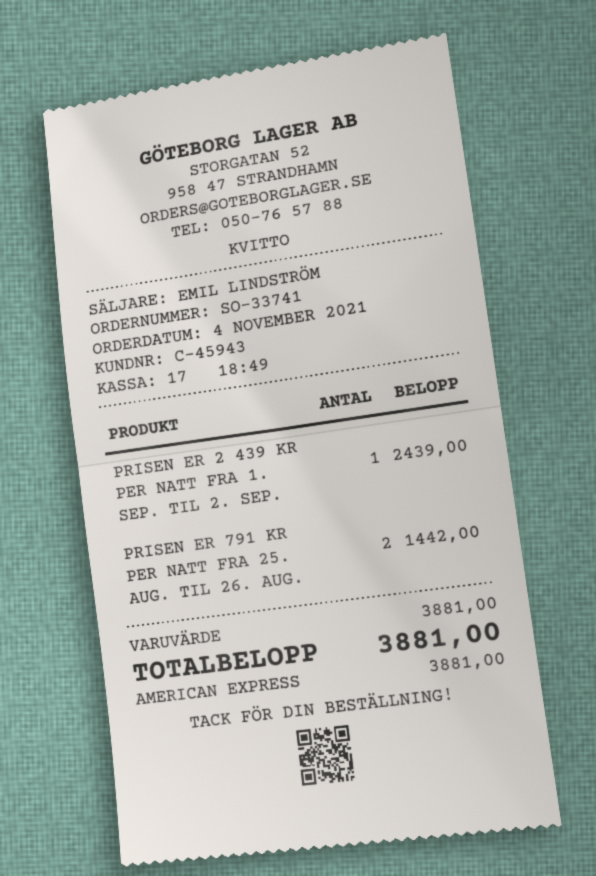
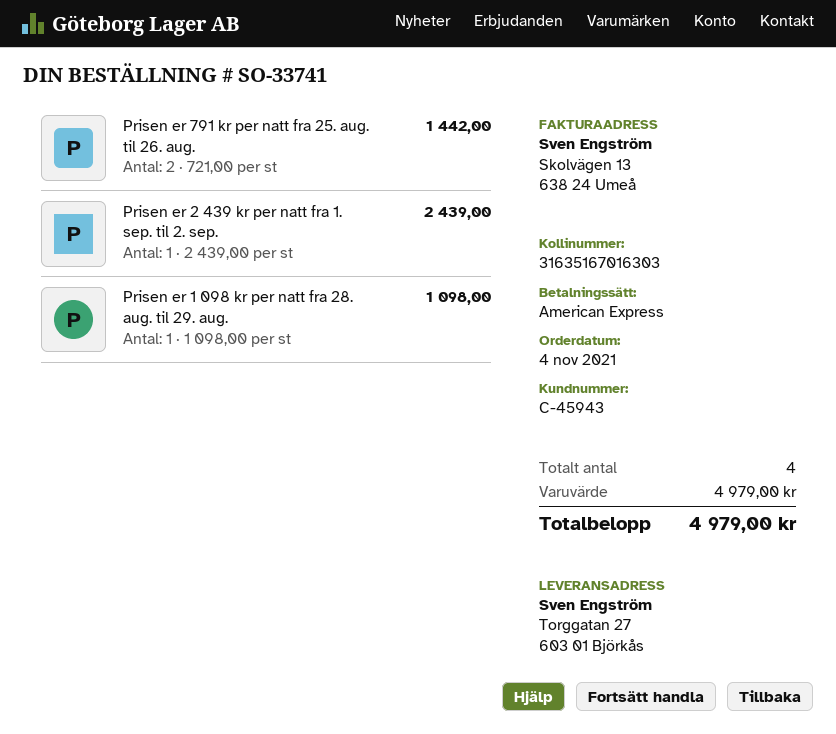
Prisen er 1 098 kr per natt fra 28. aug. til 29. aug.: none -> 1 for 1098.00
subtotal: 3881.00 -> 4979.00
total: 3881.00 -> 4979.00

